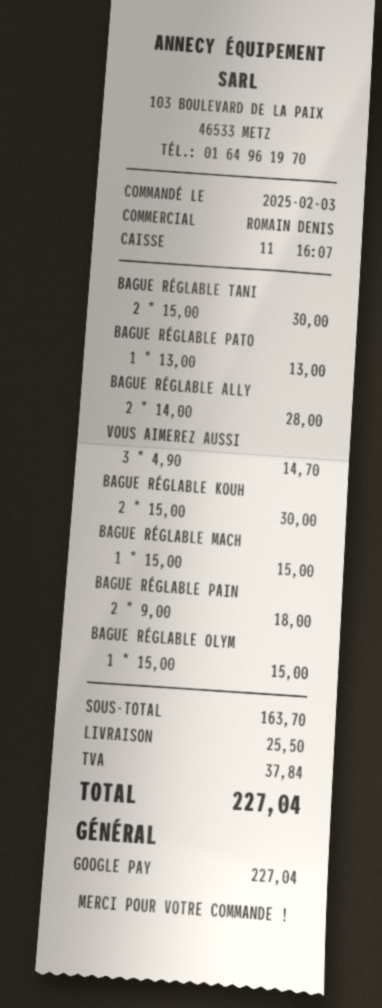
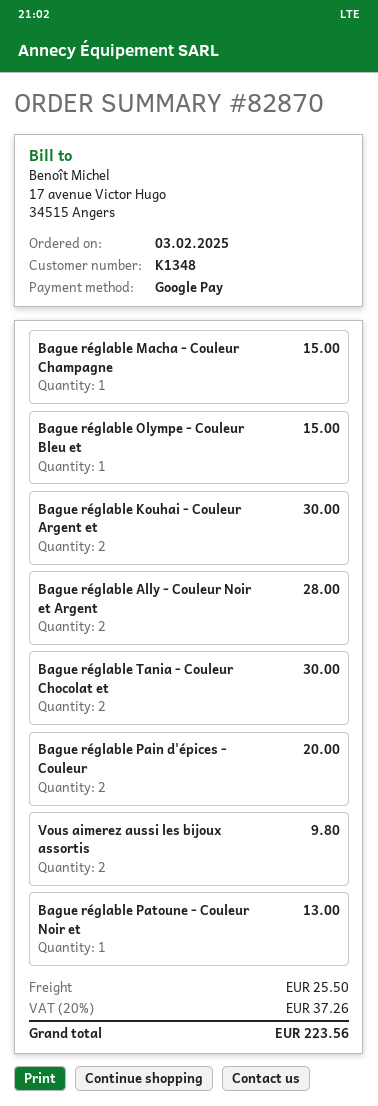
VOUS AIMEREZ AUSSI: 3 for 14.70 -> 2 for 9.80
BAGUE RÉGLABLE PAIN: 2 for 18.00 -> 2 for 20.00
tax: 37.84 -> 37.26
total: 227.04 -> 223.56

